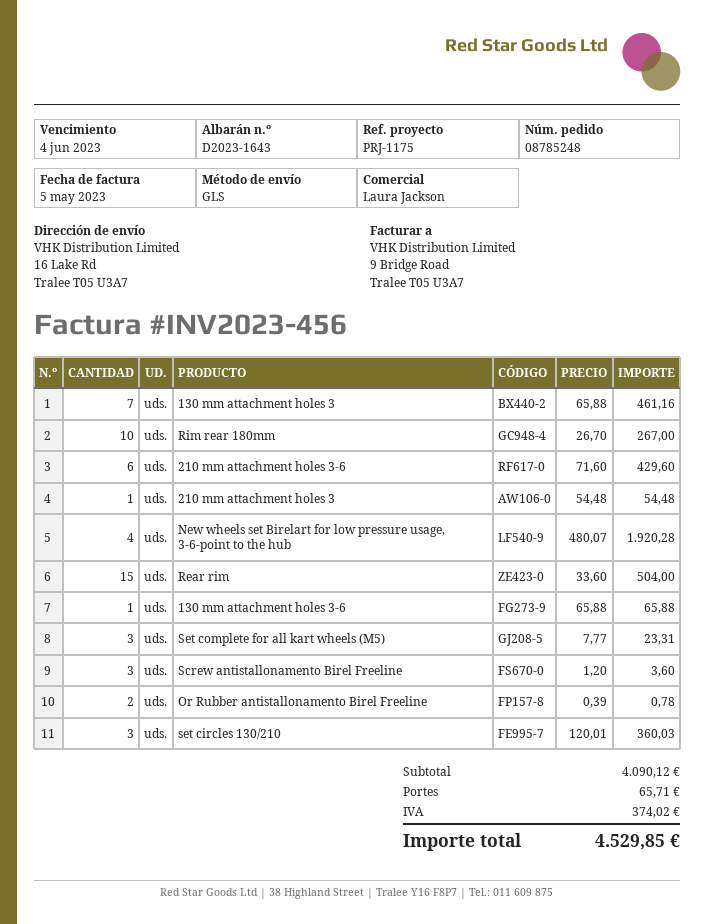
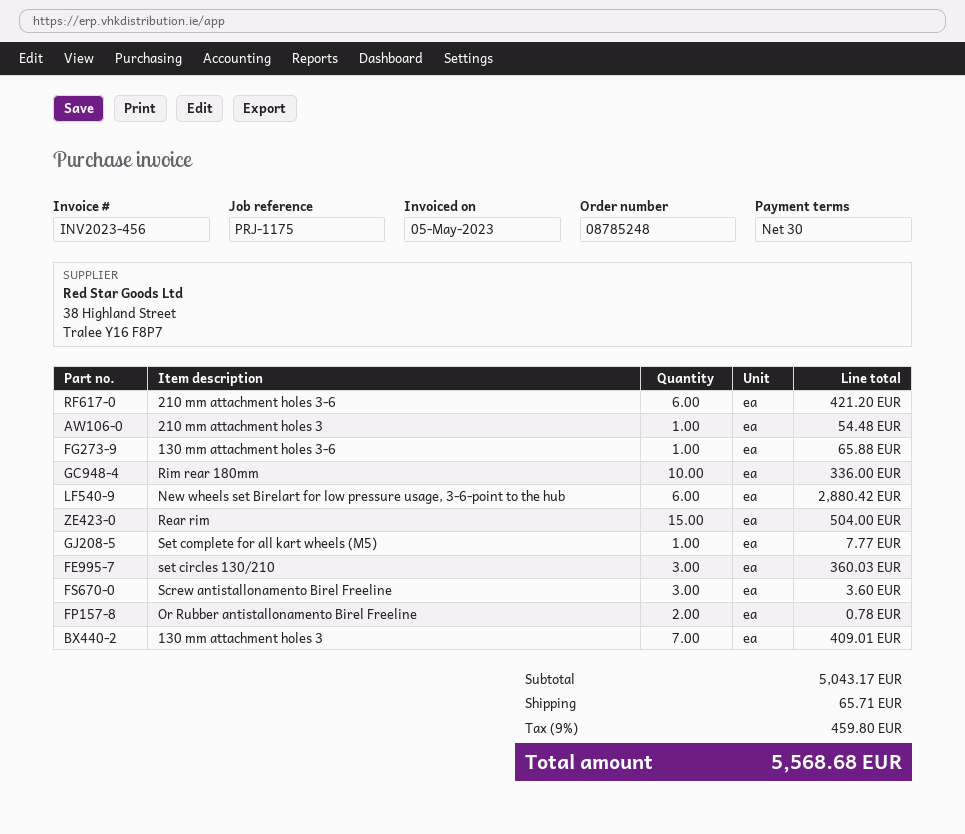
130 mm attachment holes 3: 7 for 461.16 -> 7 for 409.01
Rim rear 180mm: 10 for 267.00 -> 10 for 336.00
210 mm attachment holes 3-6: 6 for 429.60 -> 6 for 421.20
New wheels set Birelart for low pressure usage, 3-6-point to the hub: 4 for 1920.28 -> 6 for 2880.42
Set complete for all kart wheels (M5): 3 for 23.31 -> 1 for 7.77
subtotal: 4090.12 -> 5043.17
tax: 374.02 -> 459.80
total: 4529.85 -> 5568.68

